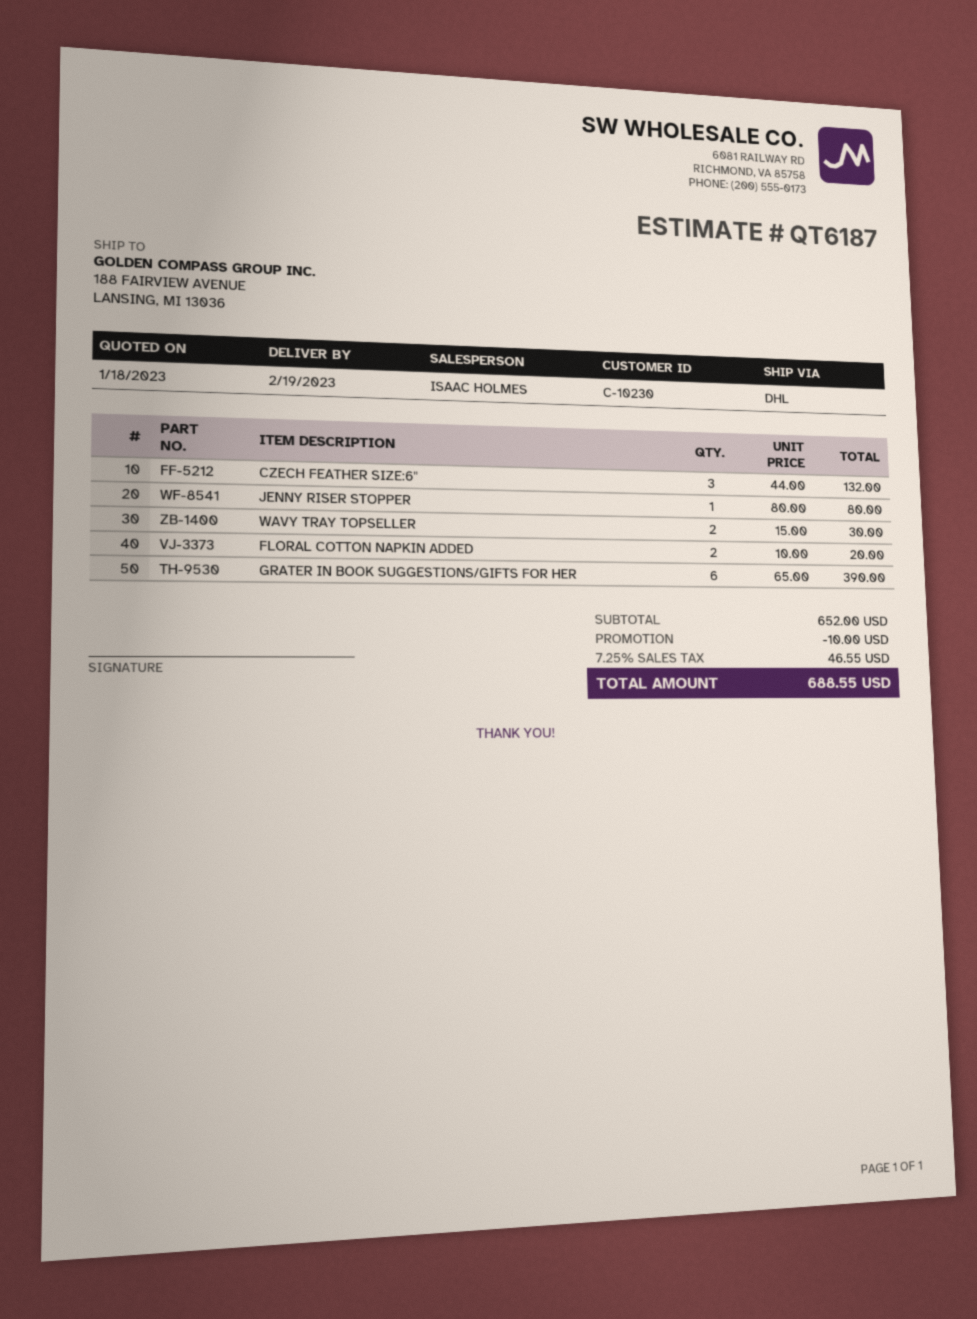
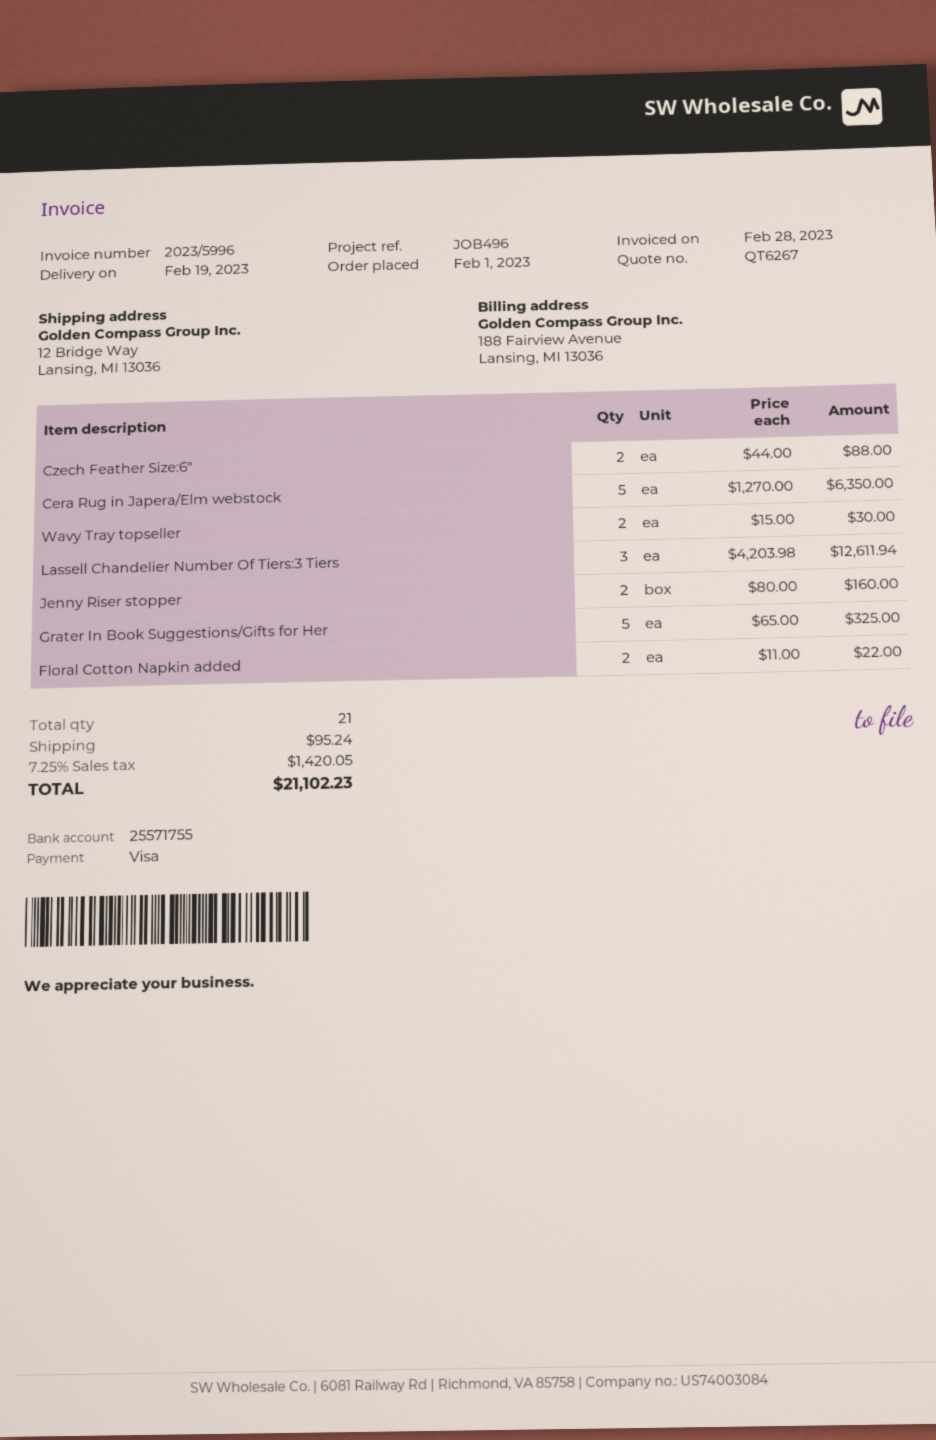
quote number: QT6187 -> QT6267
ship to: 188 FAIRVIEW AVENUE, LANSING, MI 13036 -> 12 Bridge Way, Lansing, MI 13036
CZECH FEATHER SIZE:6": 3 x 44.00 = 132.00 -> 2 x 44.00 = 88.00
JENNY RISER STOPPER: 1 x 80.00 = 80.00 -> 2 x 80.00 = 160.00
FLORAL COTTON NAPKIN ADDED: 2 x 10.00 = 20.00 -> 2 x 11.00 = 22.00
GRATER IN BOOK SUGGESTIONS/GIFTS FOR HER: 6 x 65.00 = 390.00 -> 5 x 65.00 = 325.00
Cera Rug in Japera/Elm webstock: none -> 5 x 1270.00 = 6350.00
Lassell Chandelier Number Of Tiers:3 Tiers: none -> 3 x 4203.98 = 12611.94
discount: 10.00 -> none
shipping: none -> 95.24
tax: 7.25% = 46.55 -> 7.25% = 1420.05
total: 688.55 -> 21102.23

